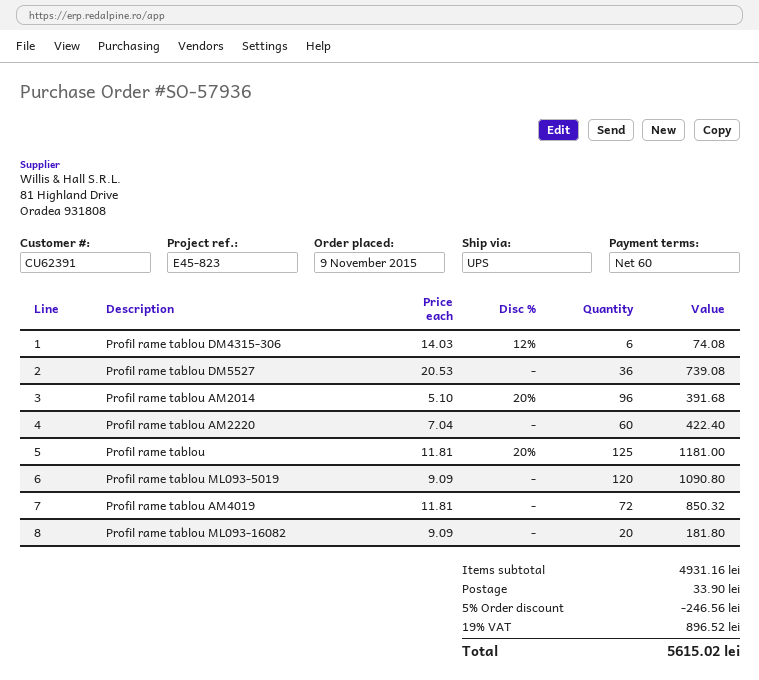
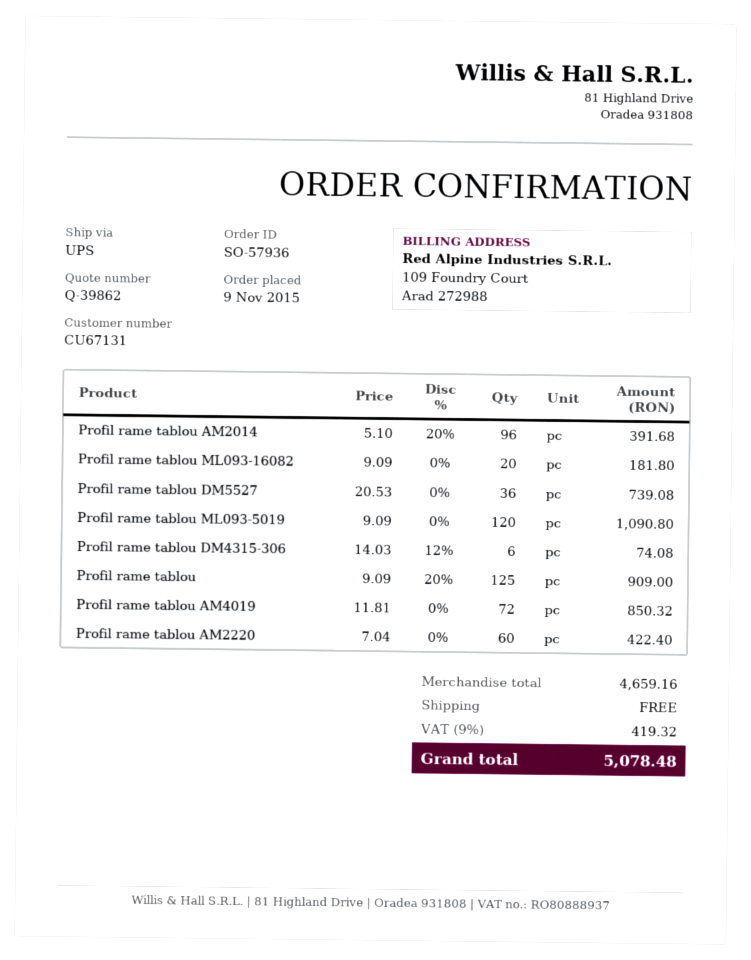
customer number: CU62391 -> CU67131
Profil rame tablou: 125 x 11.81 - 20% = 1181.00 -> 125 x 9.09 - 20% = 909.00
subtotal: 4931.16 -> 4659.16
discount: 5% = 246.56 -> none
shipping: 33.90 -> 0.00
tax: 19% = 896.52 -> 9% = 419.32
total: 5615.02 -> 5078.48

